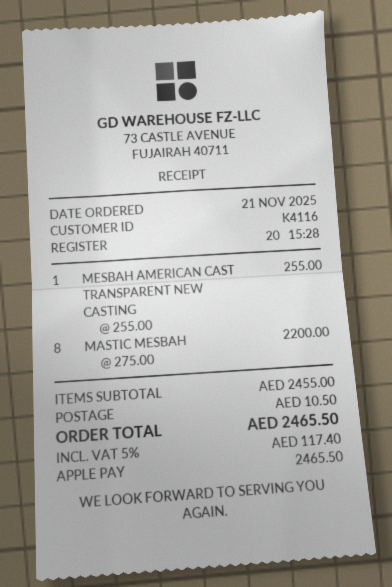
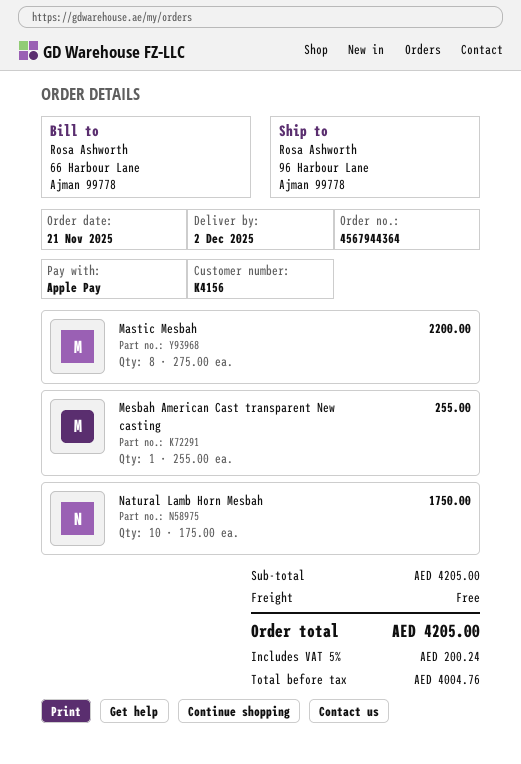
customer number: K4116 -> K4156
Natural Lamb Horn Mesbah: none -> 10 x 175.00 = 1750.00
subtotal: 2455.00 -> 4205.00
shipping: 10.50 -> 0.00
tax: 5% = 117.40 -> 5% = 200.24
total: 2465.50 -> 4205.00

